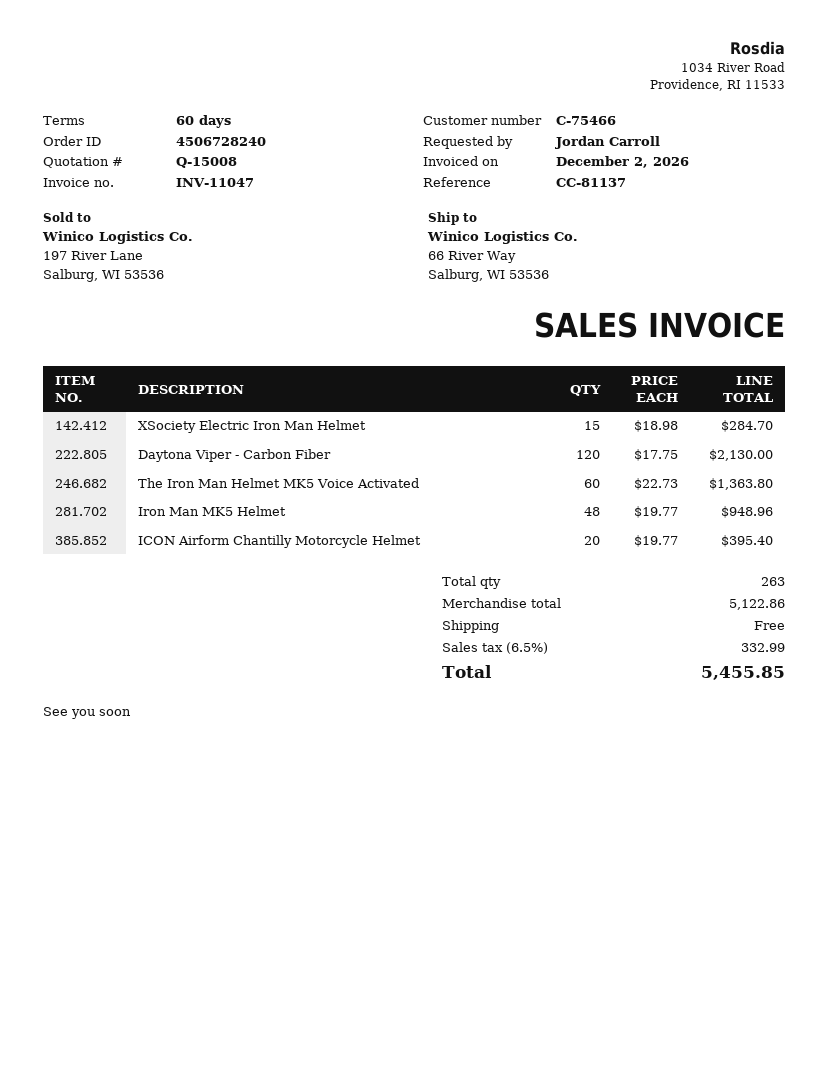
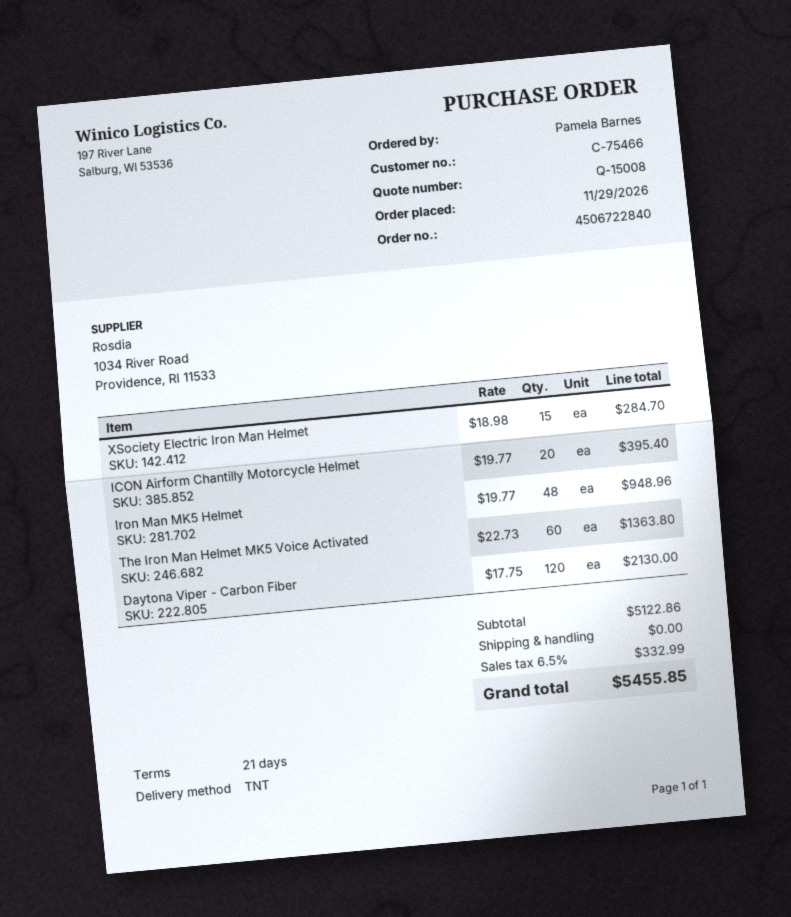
order number: 4506728240 -> 4506722840
payment terms: 60 days -> 21 days
ordered by: Jordan Carroll -> Pamela Barnes

